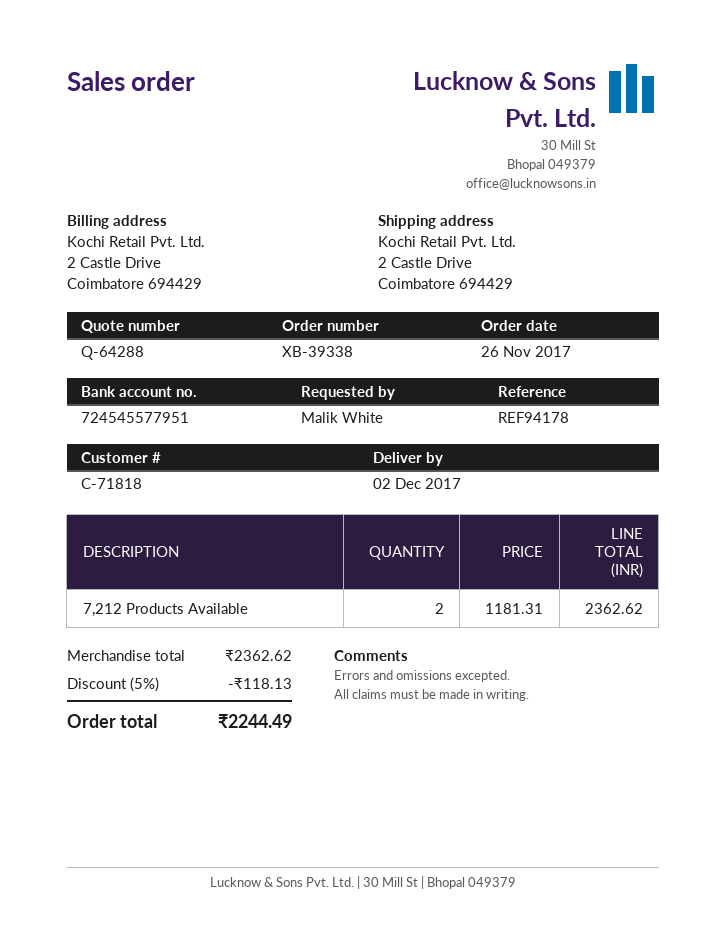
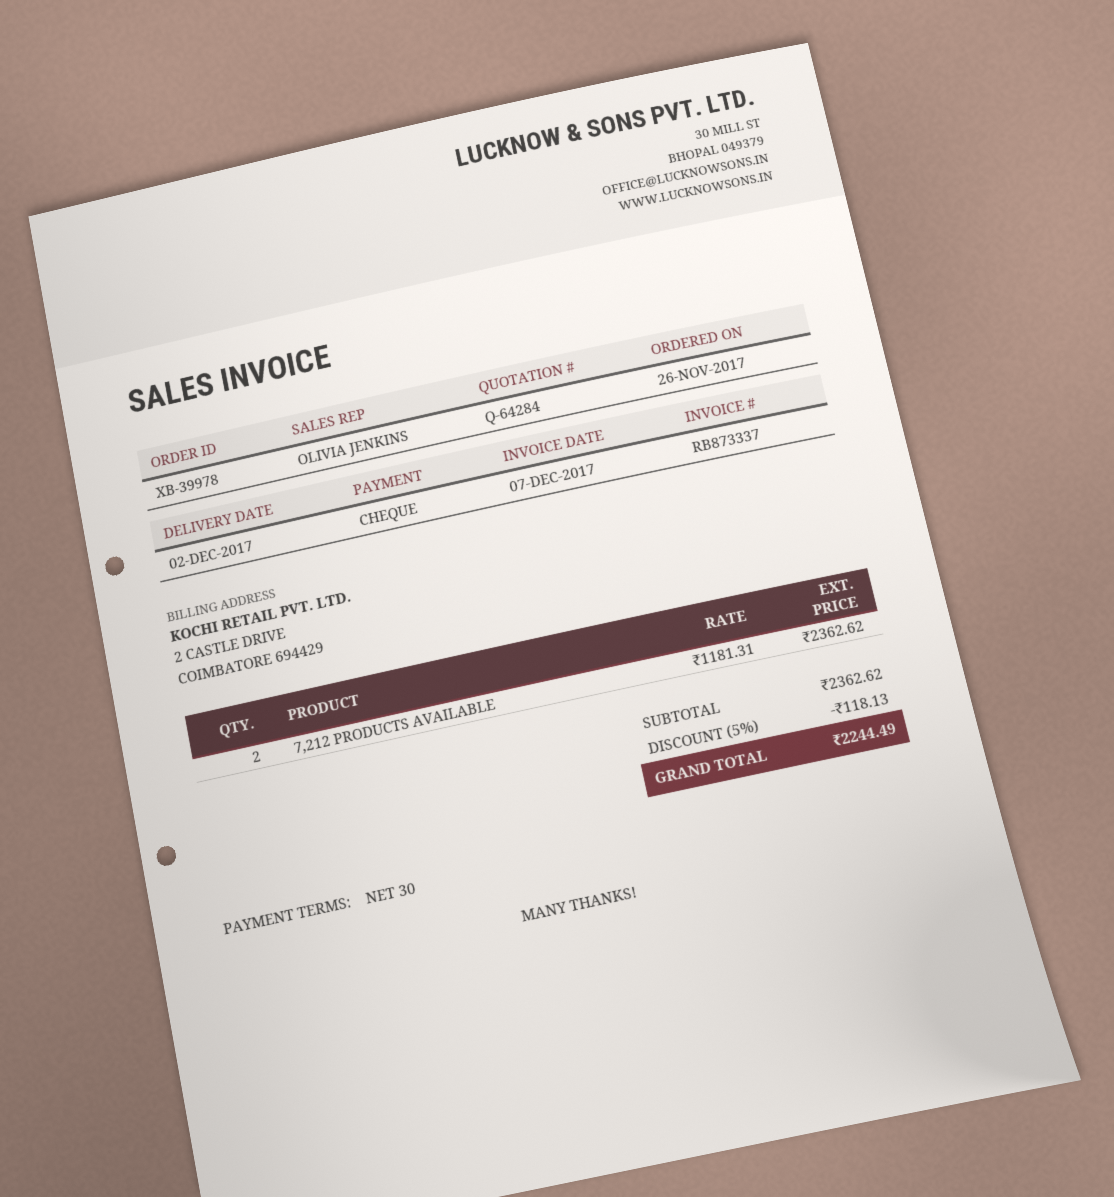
quote number: Q-64288 -> Q-64284
order number: XB-39338 -> XB-39978

